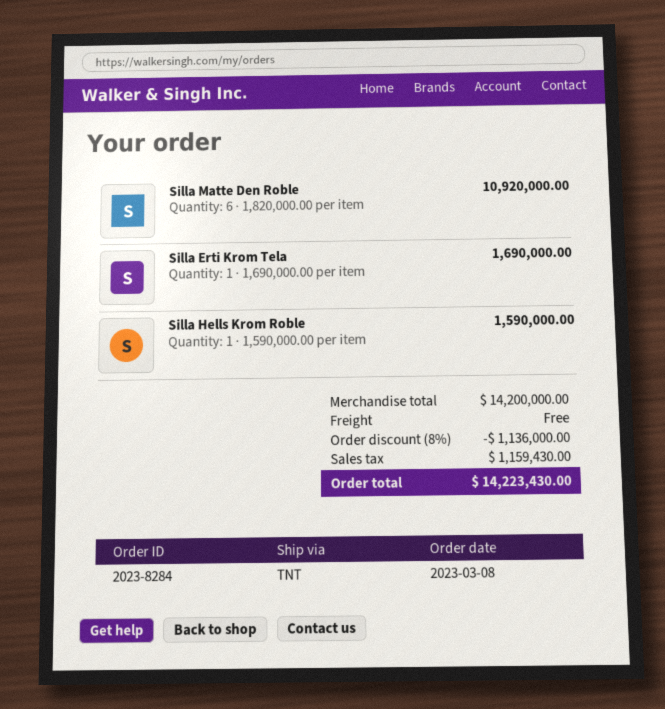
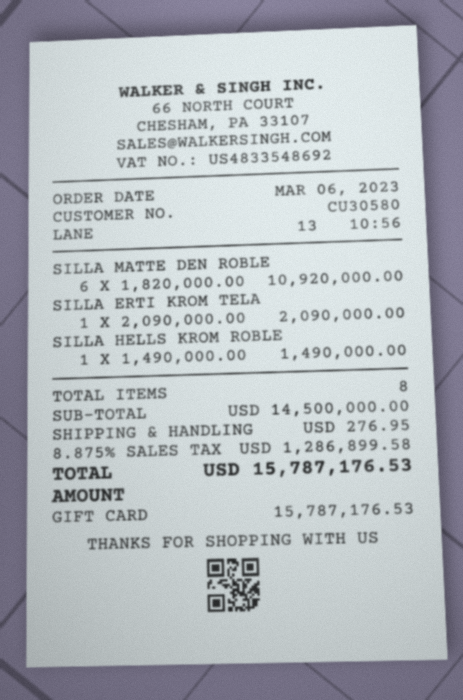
order date: 2023-03-08 -> 2023-03-06
Silla Erti Krom Tela: 1 x 1690000.00 = 1690000.00 -> 1 x 2090000.00 = 2090000.00
Silla Hells Krom Roble: 1 x 1590000.00 = 1590000.00 -> 1 x 1490000.00 = 1490000.00
subtotal: 14200000.00 -> 14500000.00
discount: 8% = 1136000.00 -> none
shipping: 0.00 -> 276.95
tax: 1159430.00 -> 1286899.58
total: 14223430.00 -> 15787176.53

